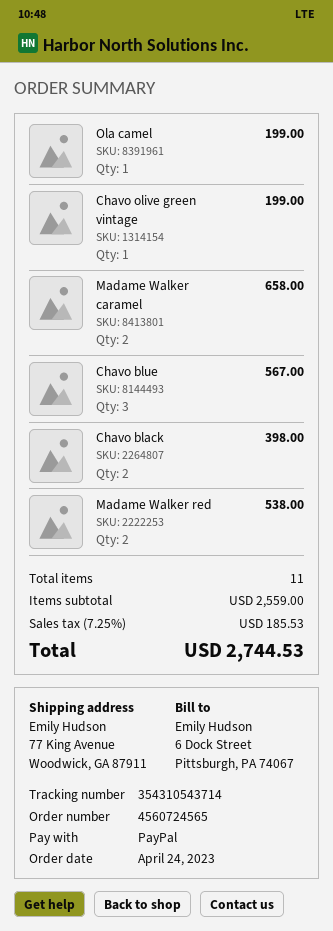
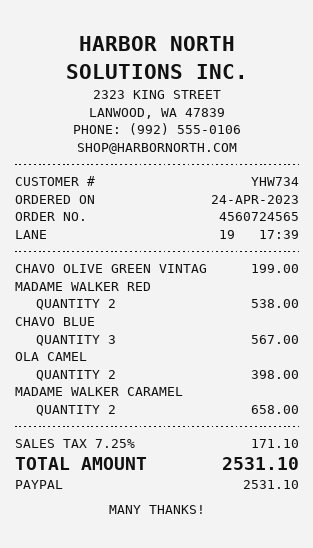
Ola camel: 1 for 199.00 -> 2 for 398.00
Chavo black: 2 for 398.00 -> none
tax: 7.25% = 185.53 -> 7.25% = 171.10
total: 2744.53 -> 2531.10

